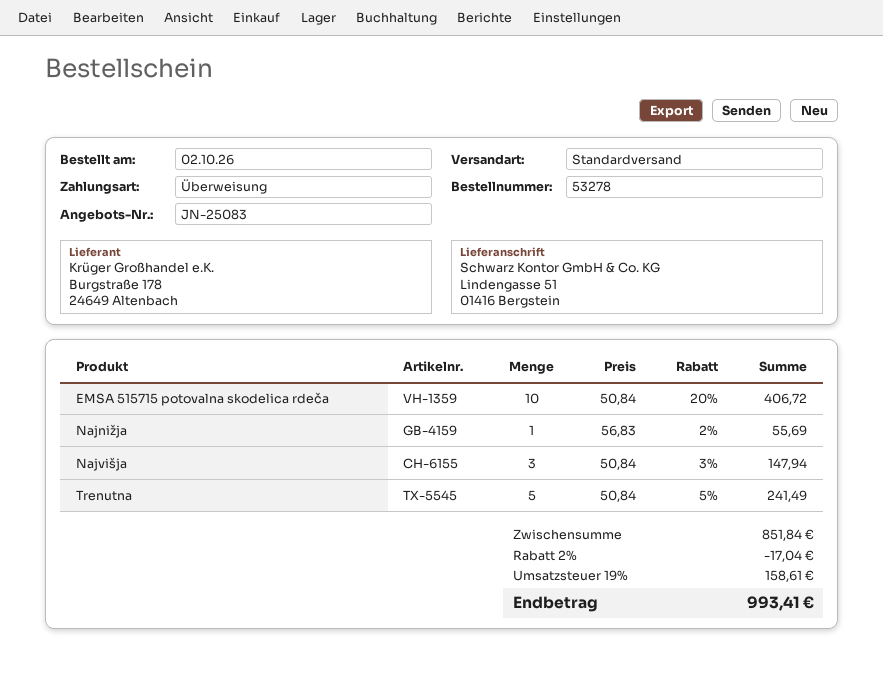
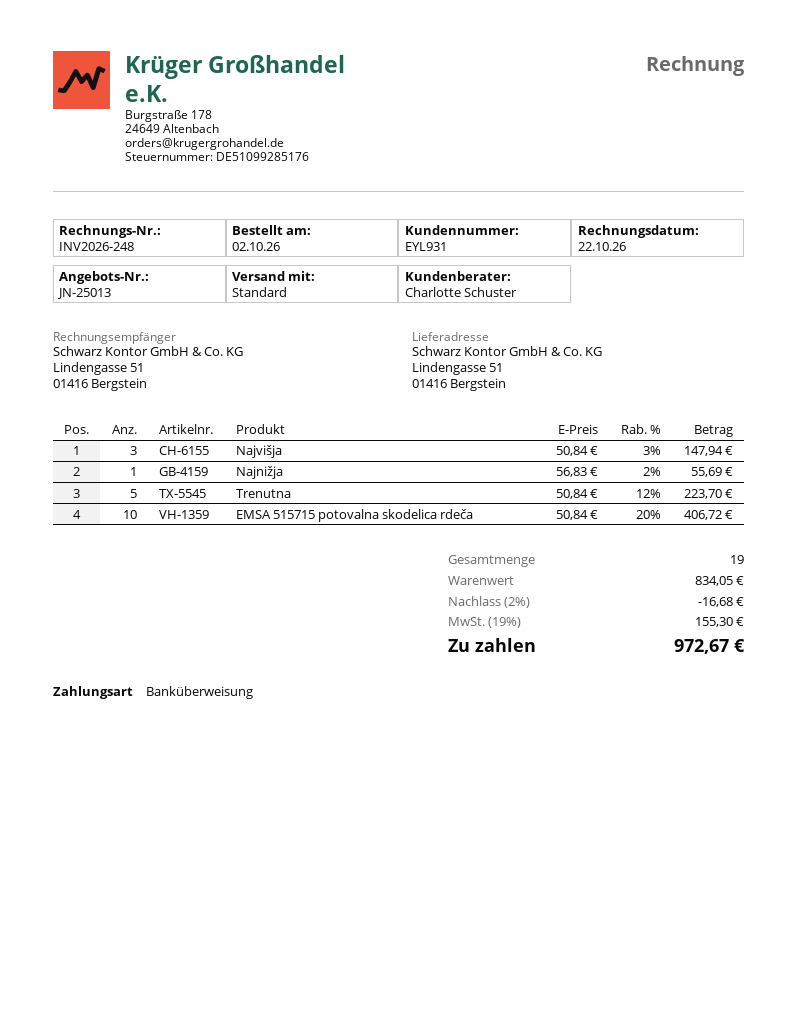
quote number: JN-25083 -> JN-25013
Trenutna: 5 x 50.84 - 5% = 241.49 -> 5 x 50.84 - 12% = 223.70
subtotal: 851.84 -> 834.05
discount: 2% = 17.04 -> 2% = 16.68
tax: 19% = 158.61 -> 19% = 155.30
total: 993.41 -> 972.67

